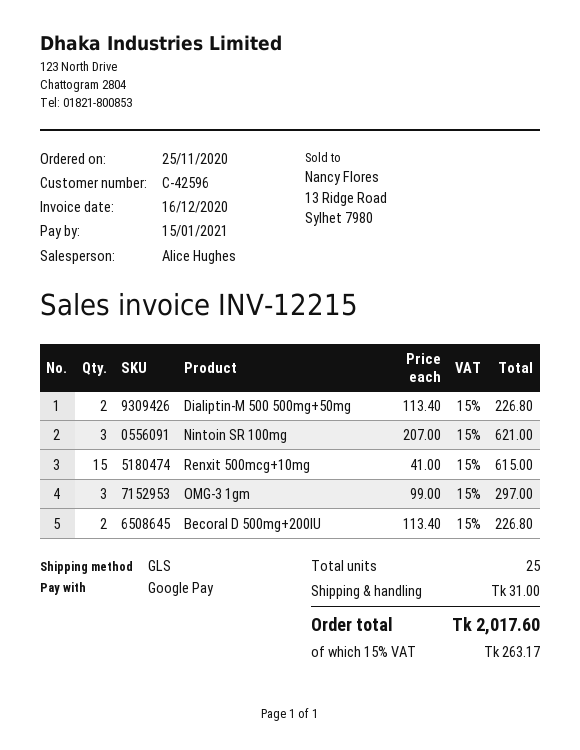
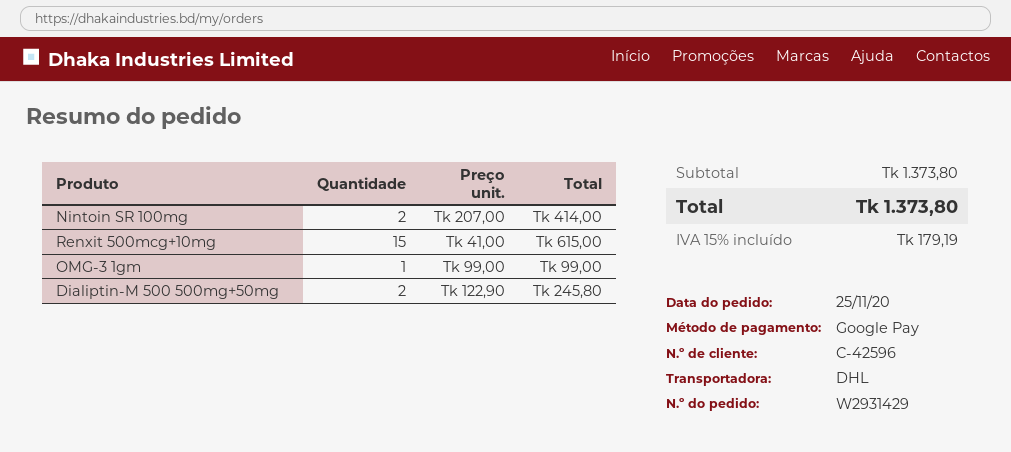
shipping method: GLS -> DHL
Dialiptin-M 500 500mg+50mg: 2 x 113.40 = 226.80 -> 2 x 122.90 = 245.80
Nintoin SR 100mg: 3 x 207.00 = 621.00 -> 2 x 207.00 = 414.00
OMG-3 1gm: 3 x 99.00 = 297.00 -> 1 x 99.00 = 99.00
Becoral D 500mg+200IU: 2 x 113.40 = 226.80 -> none
shipping: 31.00 -> none
tax: 15% = 263.17 -> 15% = 179.19
total: 2017.60 -> 1373.80

